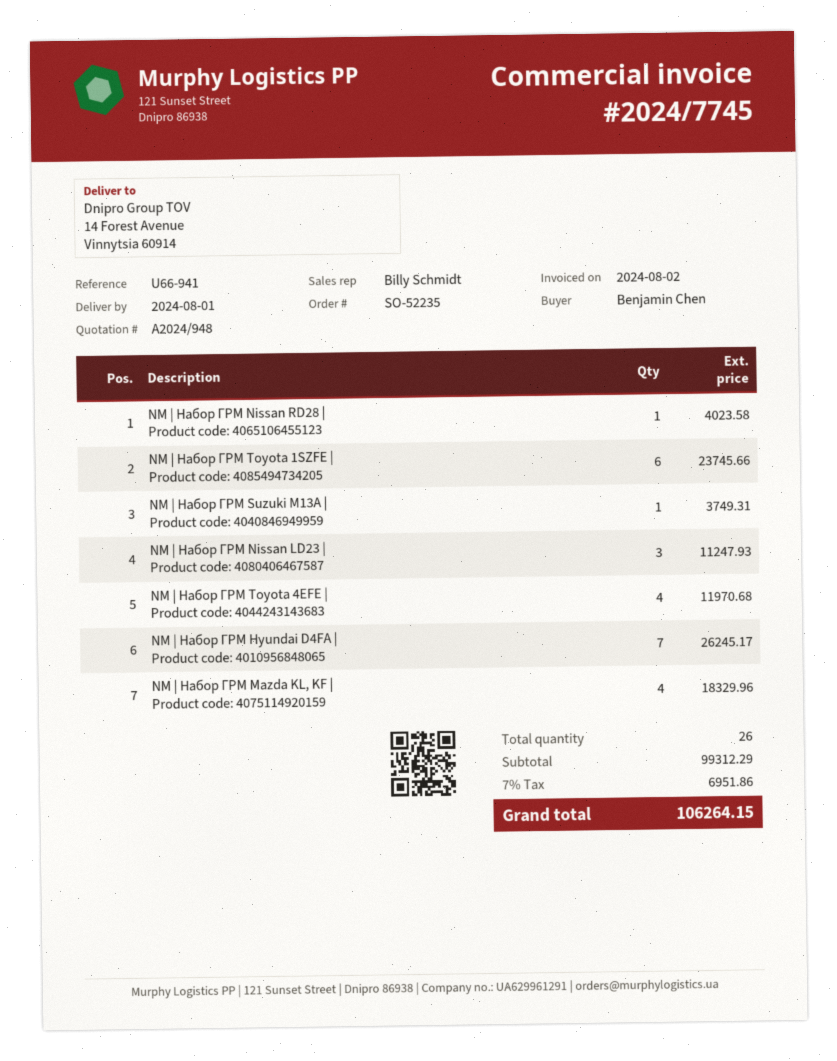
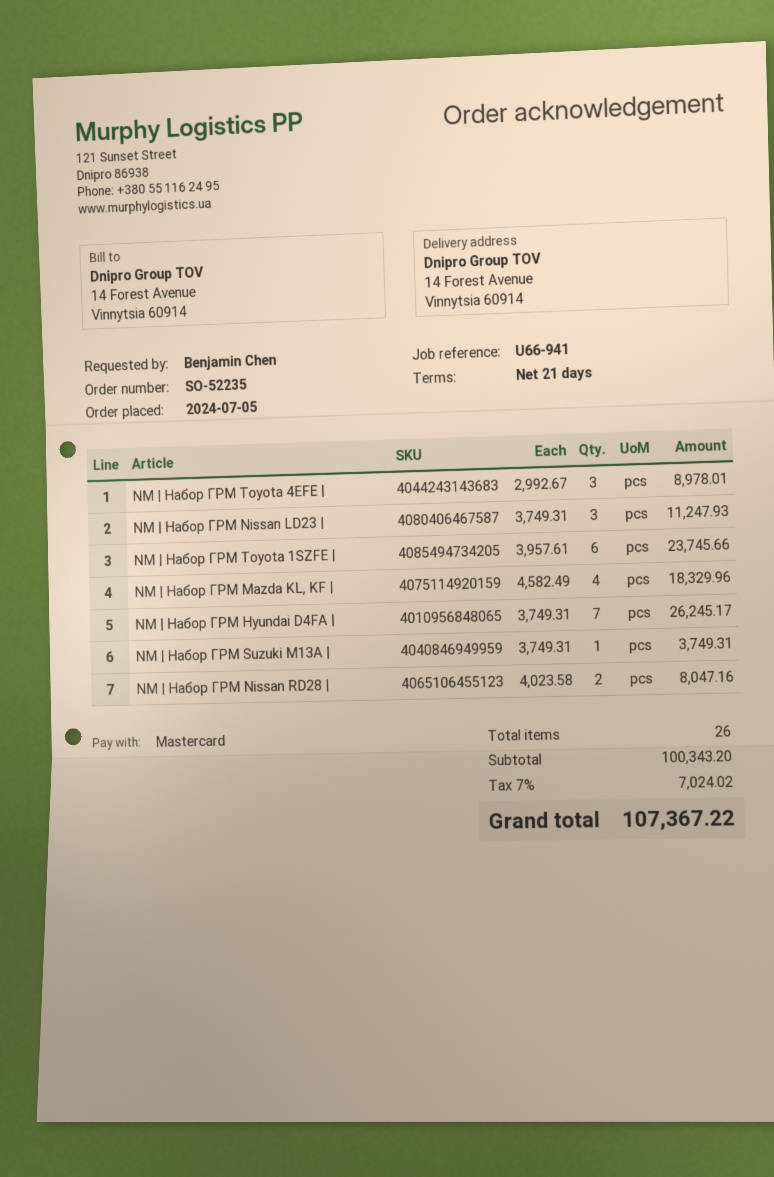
NM | Набор ГРМ Nissan RD28 |: 1 for 4023.58 -> 2 for 8047.16
NM | Набор ГРМ Toyota 4EFE |: 4 for 11970.68 -> 3 for 8978.01
subtotal: 99312.29 -> 100343.20
tax: 7% = 6951.86 -> 7% = 7024.02
total: 106264.15 -> 107367.22

